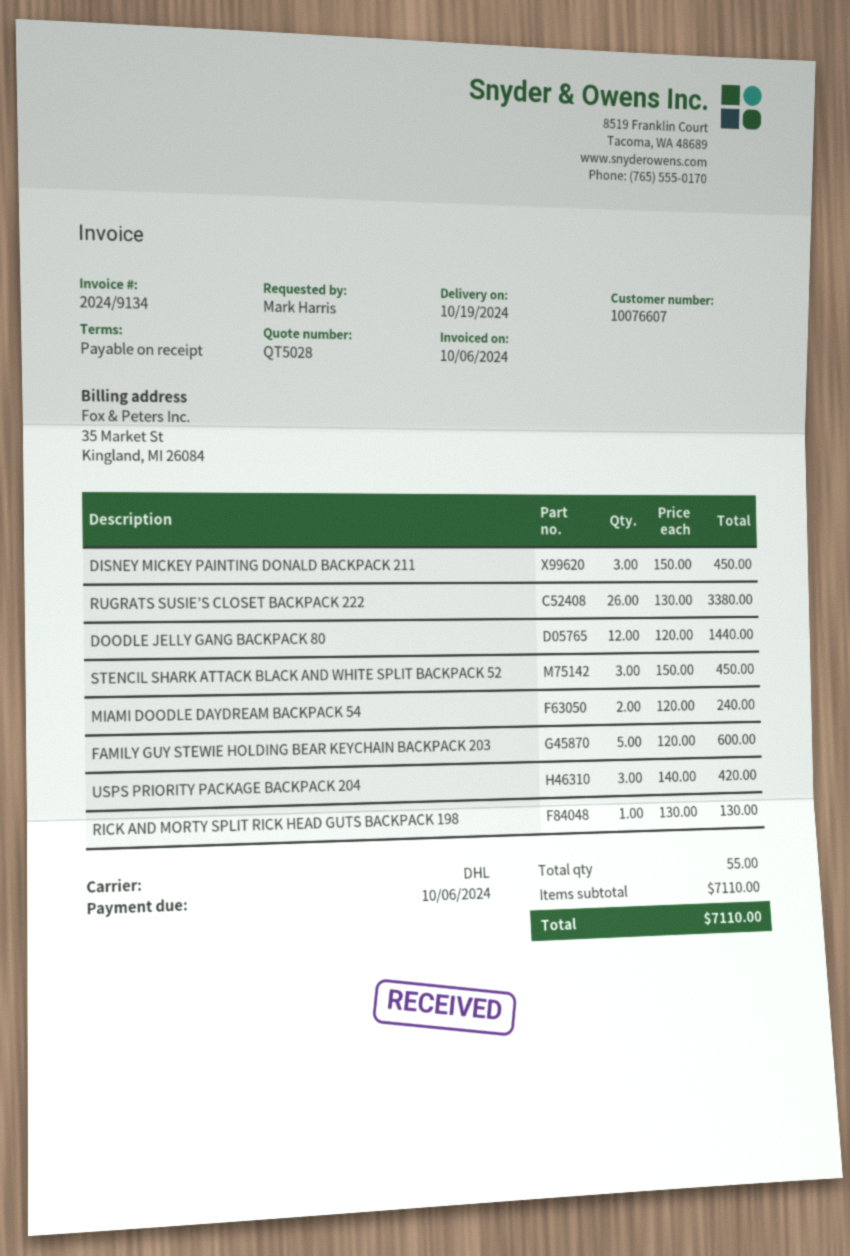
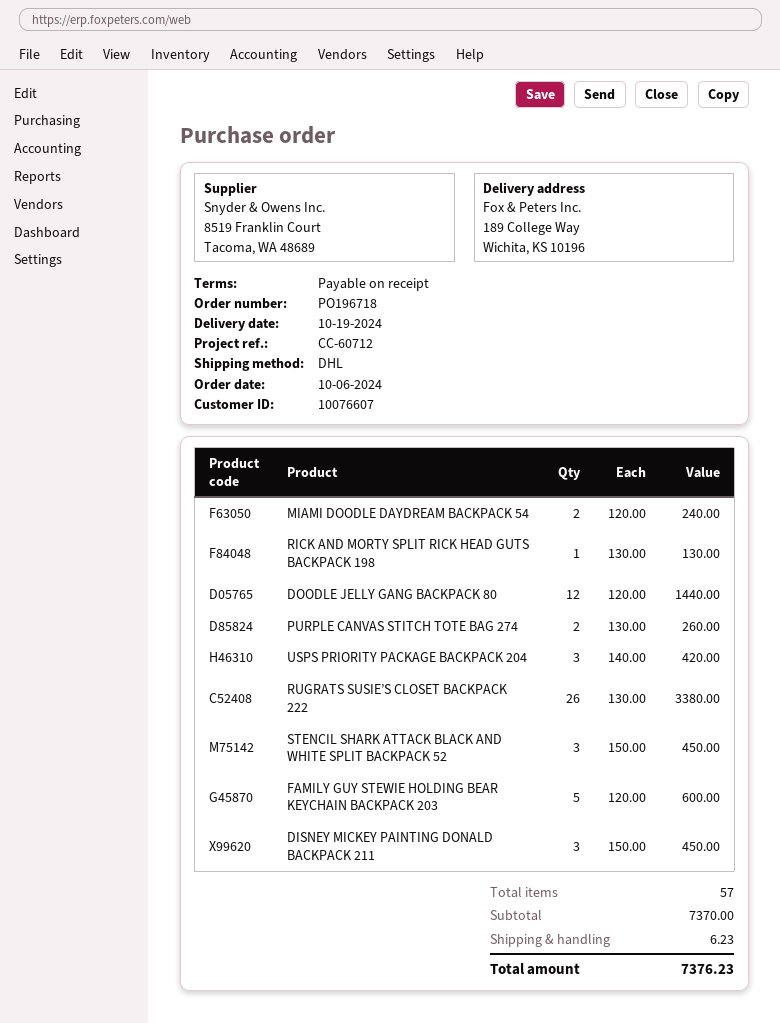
PURPLE CANVAS STITCH TOTE BAG 274: none -> 2 x 130.00 = 260.00
total quantity: 55 -> 57
subtotal: 7110.00 -> 7370.00
shipping: none -> 6.23
total: 7110.00 -> 7376.23

